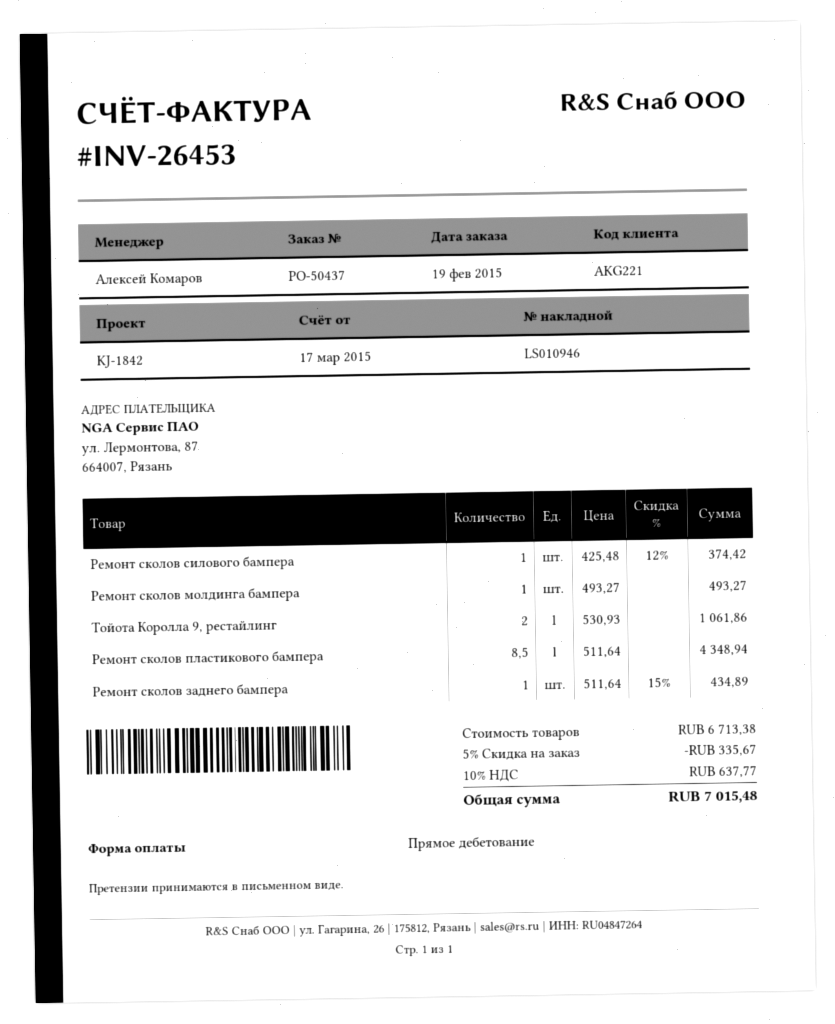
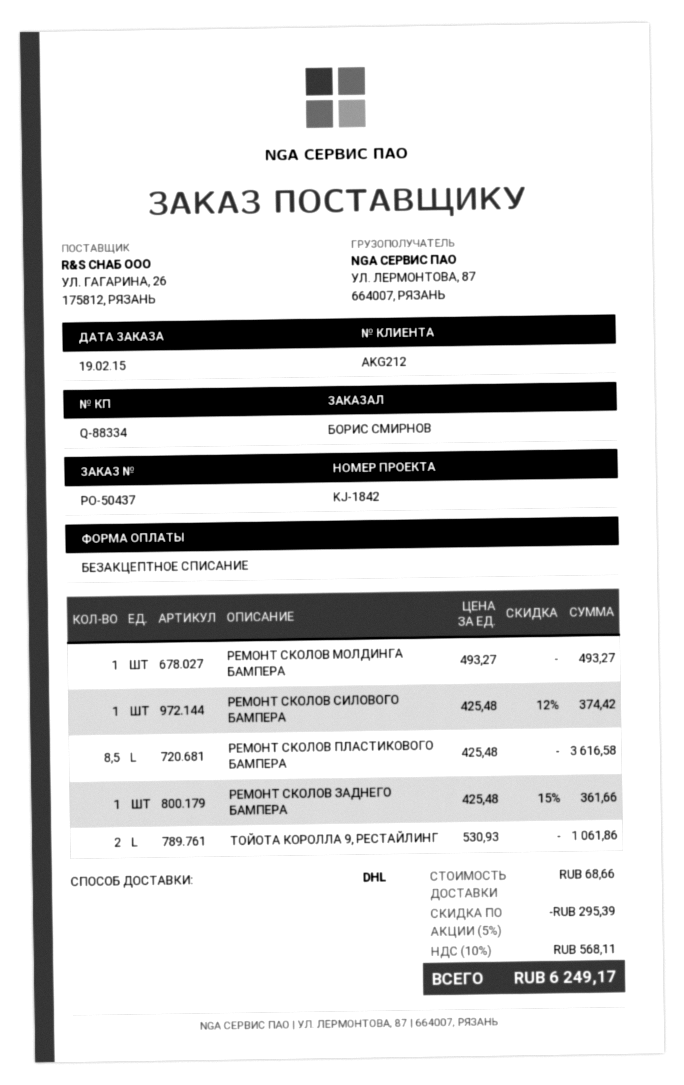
customer number: AKG221 -> AKG212
Ремонт сколов пластикового бампера: 8.5 x 511.64 = 4348.94 -> 8.5 x 425.48 = 3616.58
Ремонт сколов заднего бампера: 1 x 511.64 - 15% = 434.89 -> 1 x 425.48 - 15% = 361.66
discount: 5% = 335.67 -> 5% = 295.39
shipping: none -> 68.66
tax: 10% = 637.77 -> 10% = 568.11
total: 7015.48 -> 6249.17

